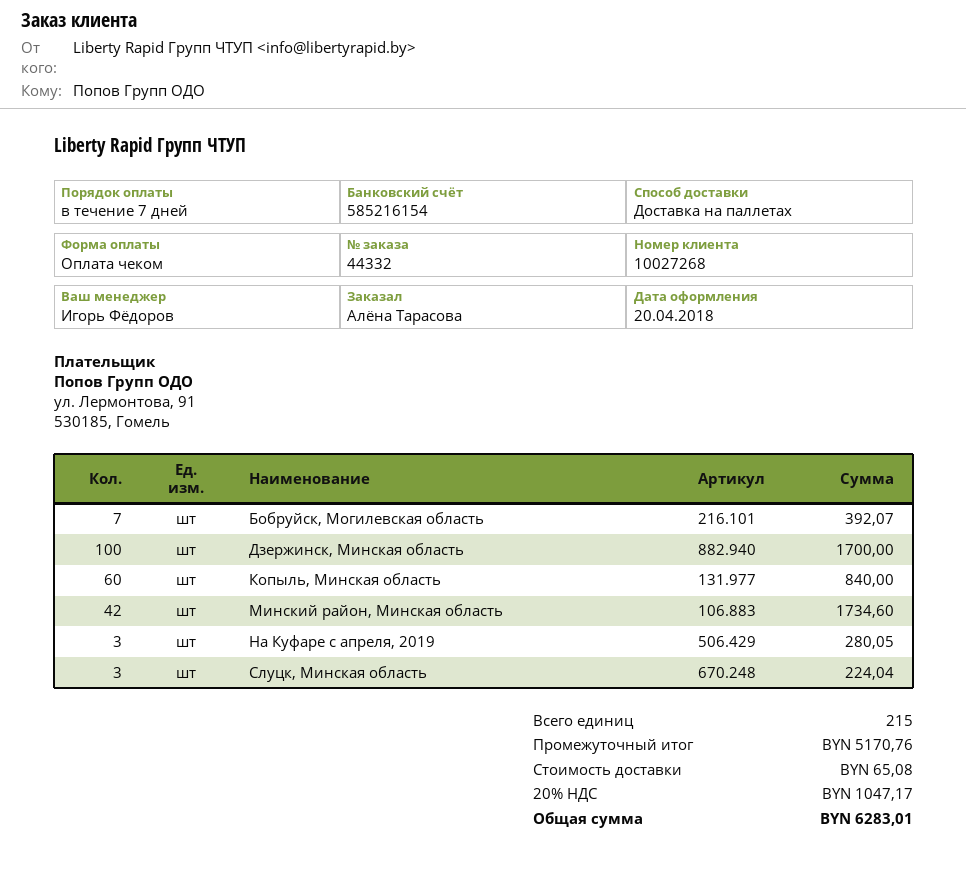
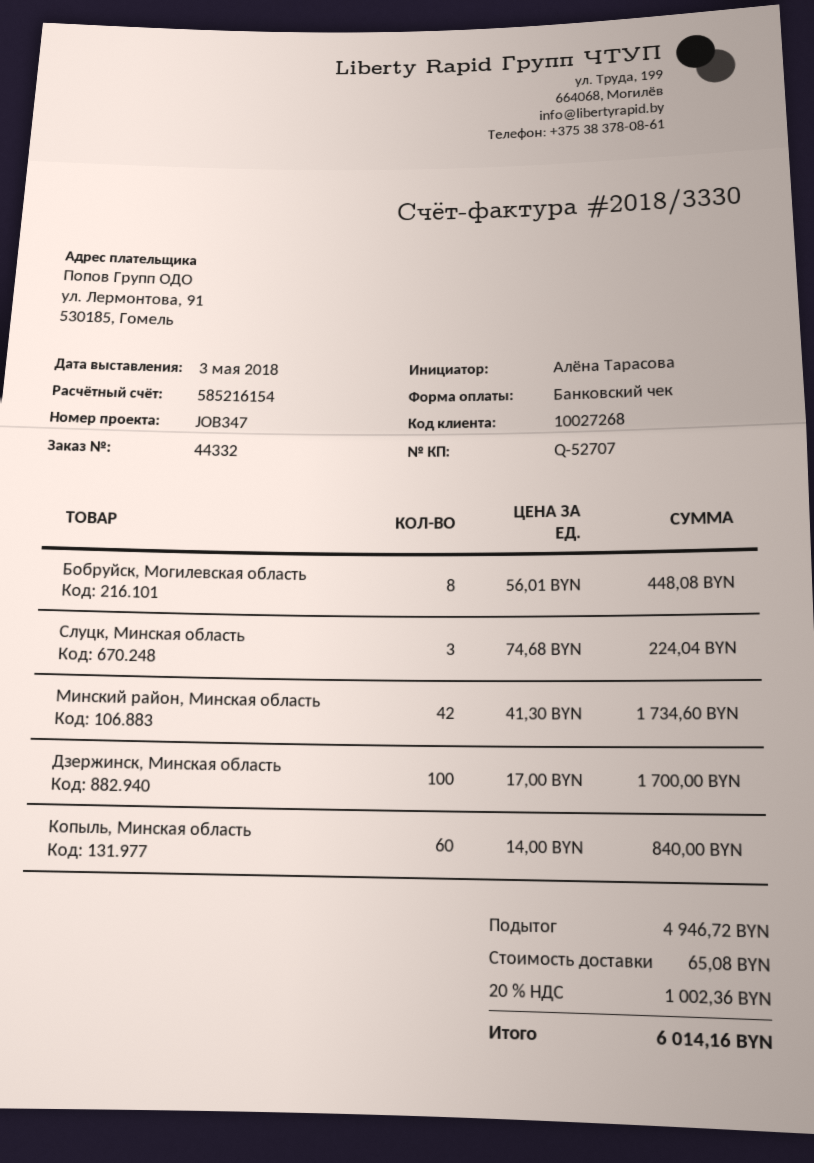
Бобруйск, Могилевская область: 7 for 392.07 -> 8 for 448.08
На Куфаре с апреля, 2019: 3 for 280.05 -> none
subtotal: 5170.76 -> 4946.72
tax: 20% = 1047.17 -> 20% = 1002.36
total: 6283.01 -> 6014.16

